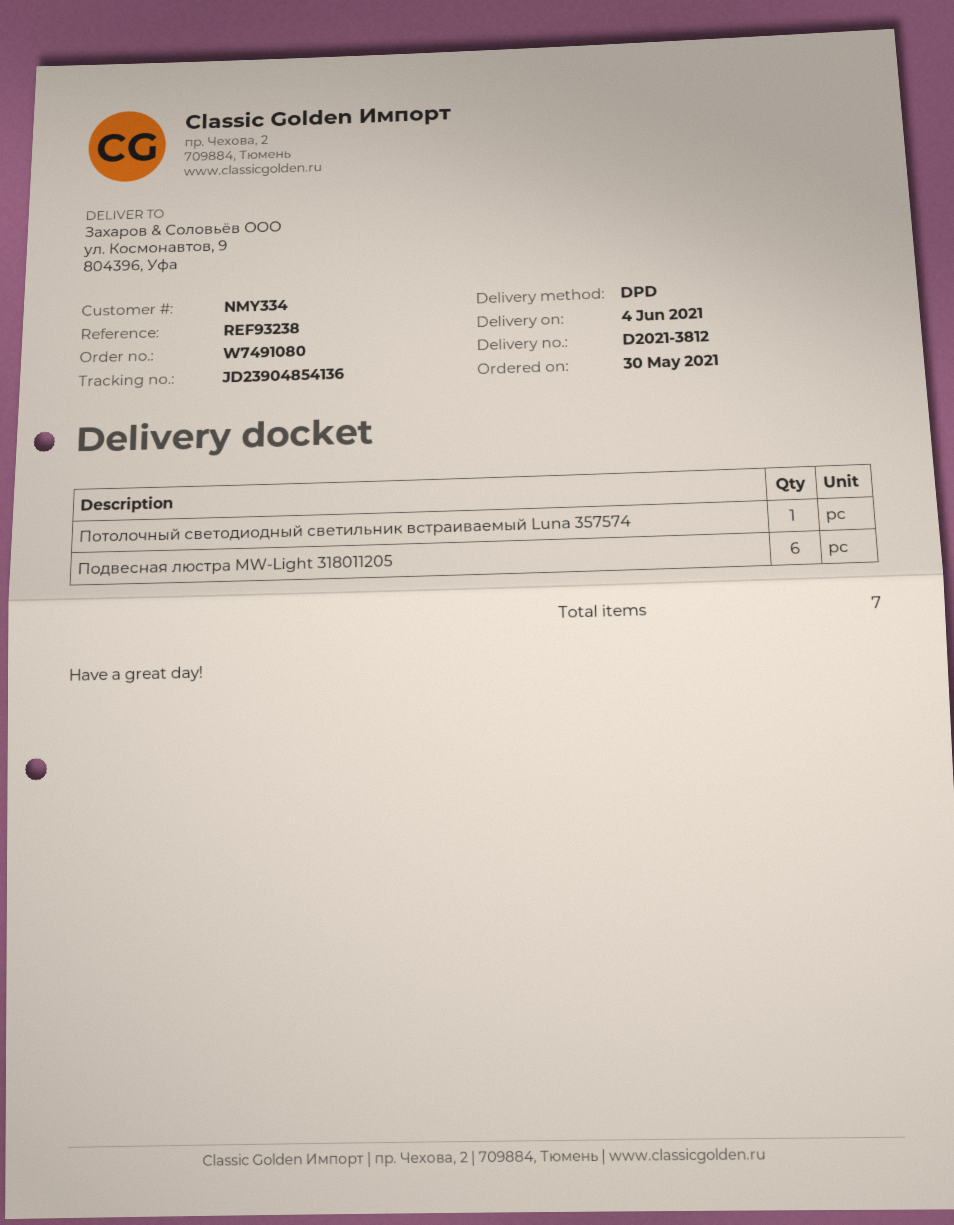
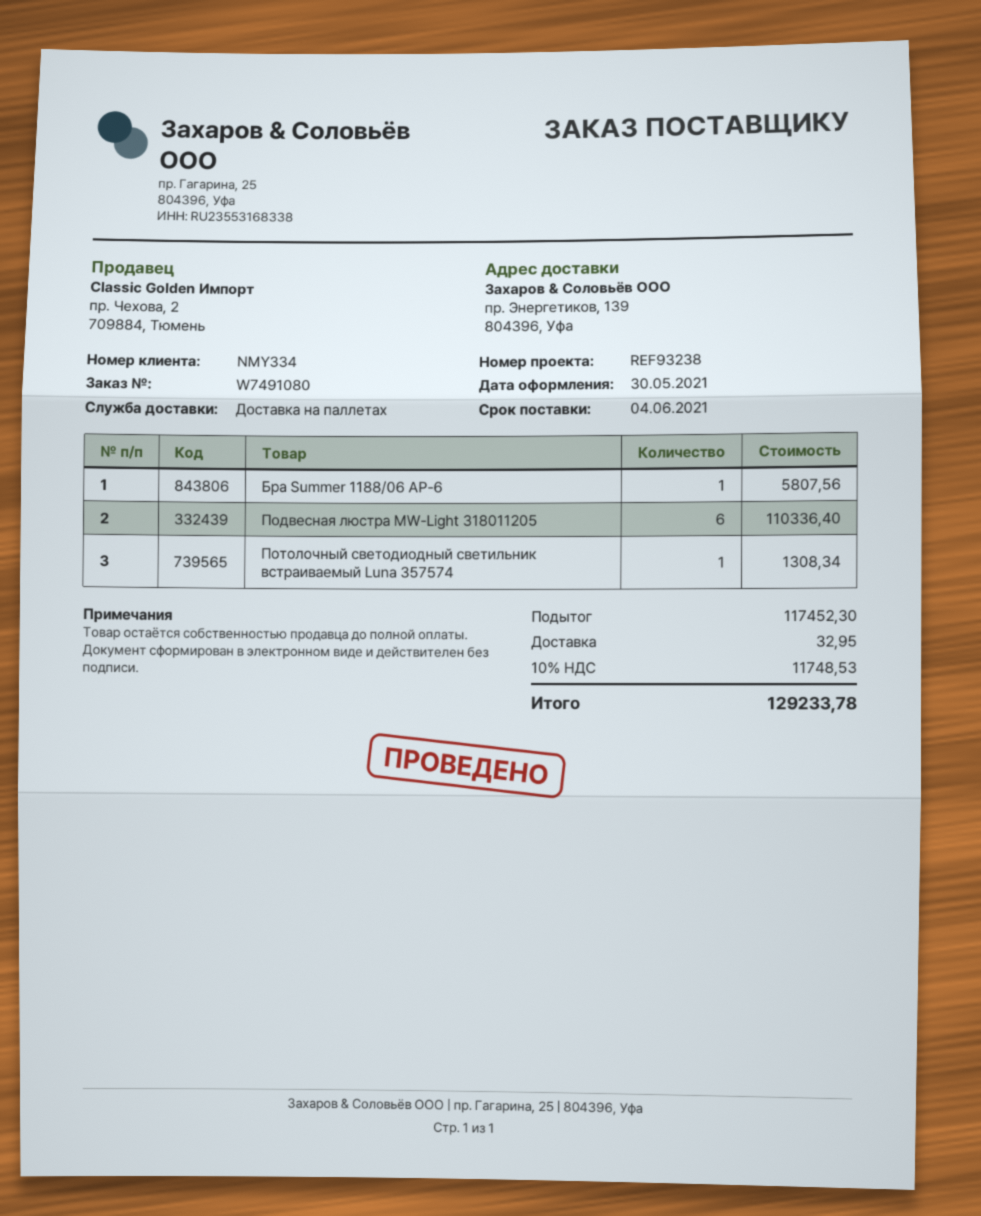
shipping method: DPD -> pallet freight
ship to: ул. Космонавтов, 9, 804396, Уфа -> пр. Энергетиков, 139, 804396, Уфа
Бра Summer 1188/06 AP-6: none -> 1

